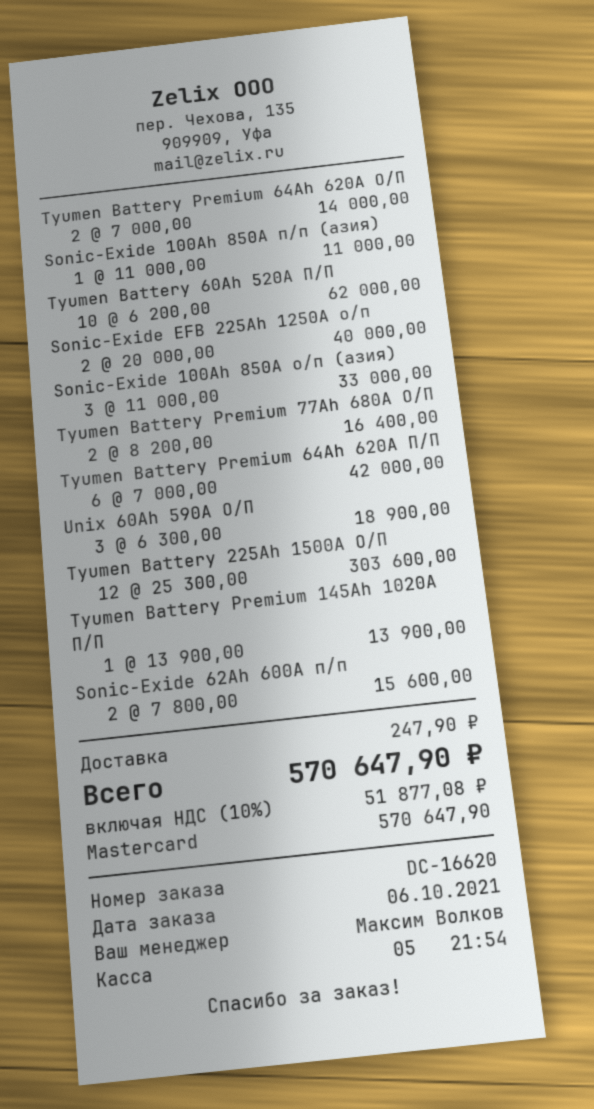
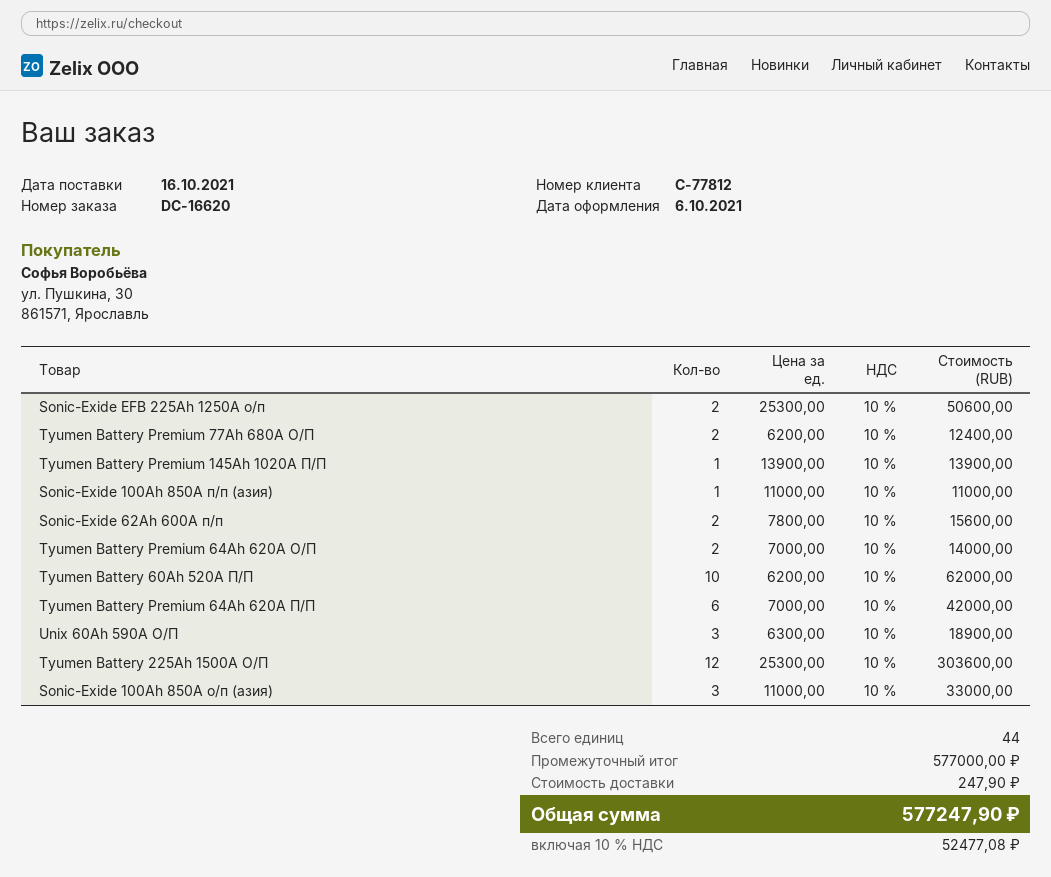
Sonic-Exide EFB 225Ah 1250A о/п: 2 x 20000.00 = 40000.00 -> 2 x 25300.00 = 50600.00
Tyumen Battery Premium 77Ah 680A О/П: 2 x 8200.00 = 16400.00 -> 2 x 6200.00 = 12400.00
tax: 10% = 51877.08 -> 10% = 52477.08
total: 570647.90 -> 577247.90

